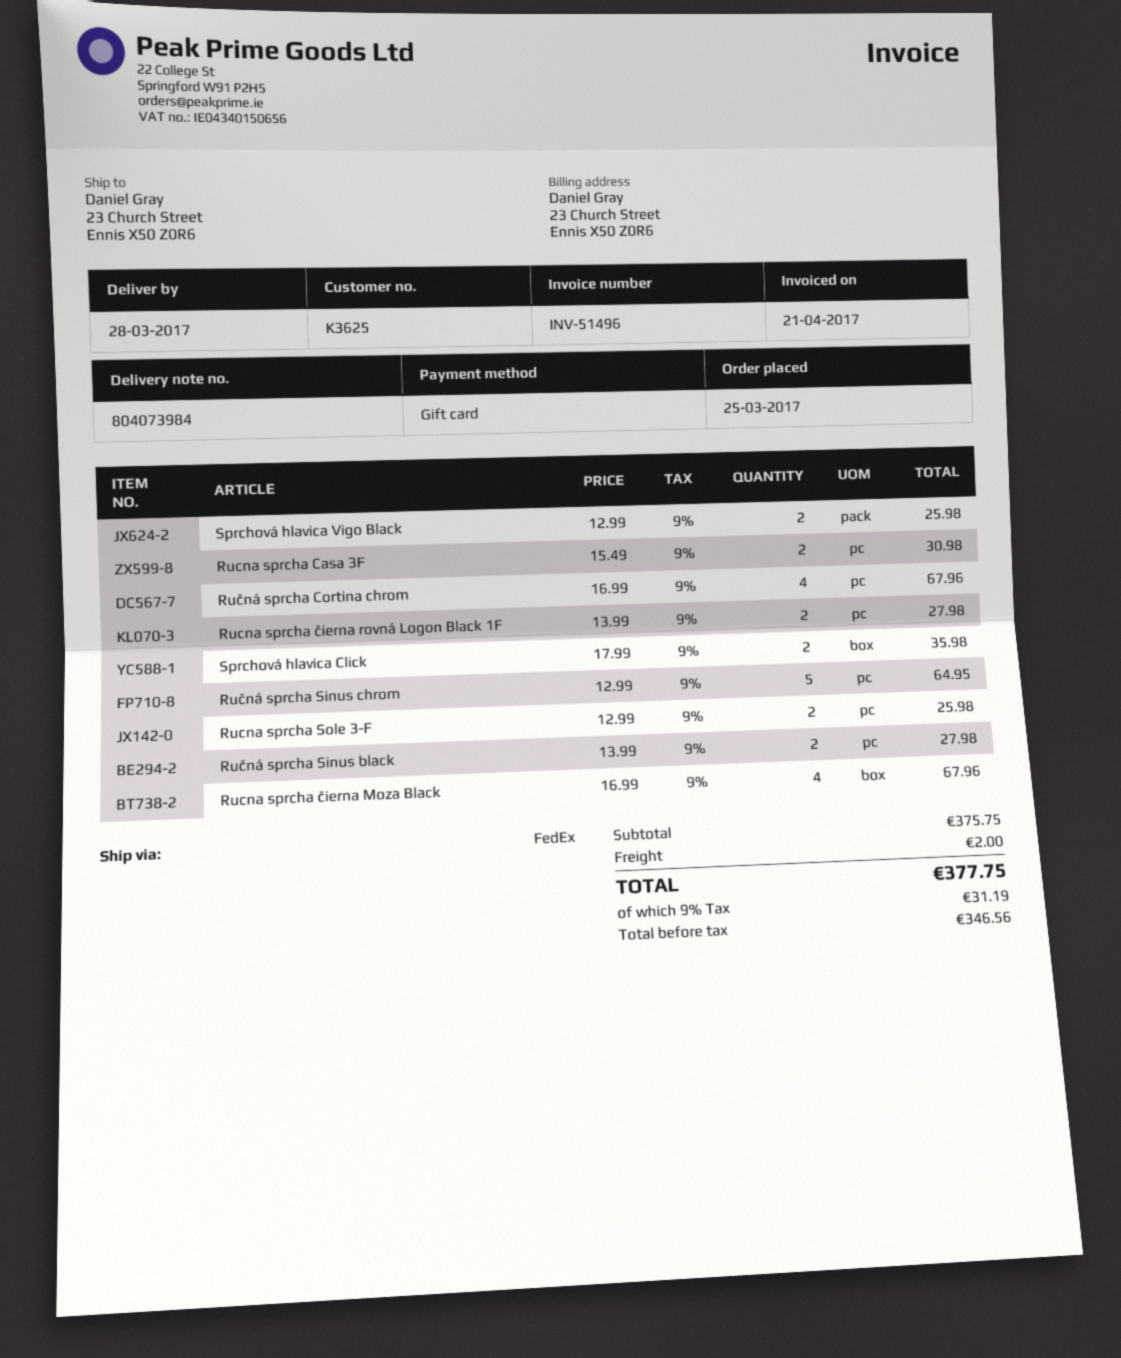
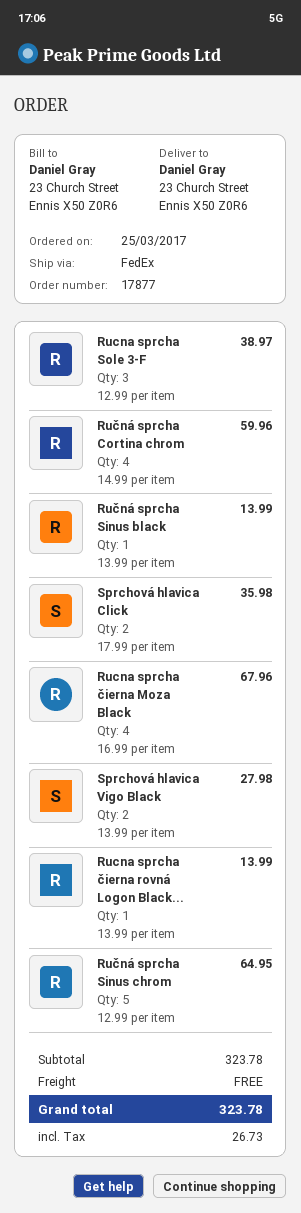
Sprchová hlavica Vigo Black: 2 x 12.99 = 25.98 -> 2 x 13.99 = 27.98
Rucna sprcha Casa 3F: 2 x 15.49 = 30.98 -> none
Ručná sprcha Cortina chrom: 4 x 16.99 = 67.96 -> 4 x 14.99 = 59.96
Rucna sprcha čierna rovná Logon Black 1F: 2 x 13.99 = 27.98 -> 1 x 13.99 = 13.99
Rucna sprcha Sole 3-F: 2 x 12.99 = 25.98 -> 3 x 12.99 = 38.97
Ručná sprcha Sinus black: 2 x 13.99 = 27.98 -> 1 x 13.99 = 13.99
subtotal: 375.75 -> 323.78
shipping: 2.00 -> 0.00
tax: 31.19 -> 26.73
total: 377.75 -> 323.78

